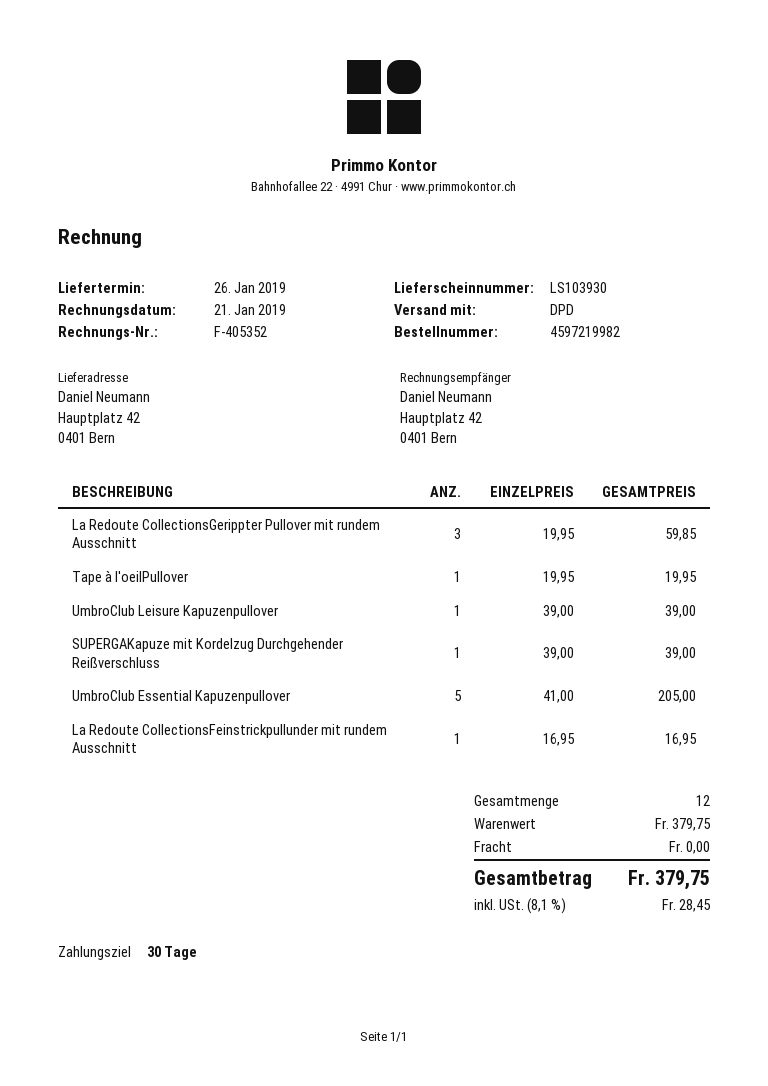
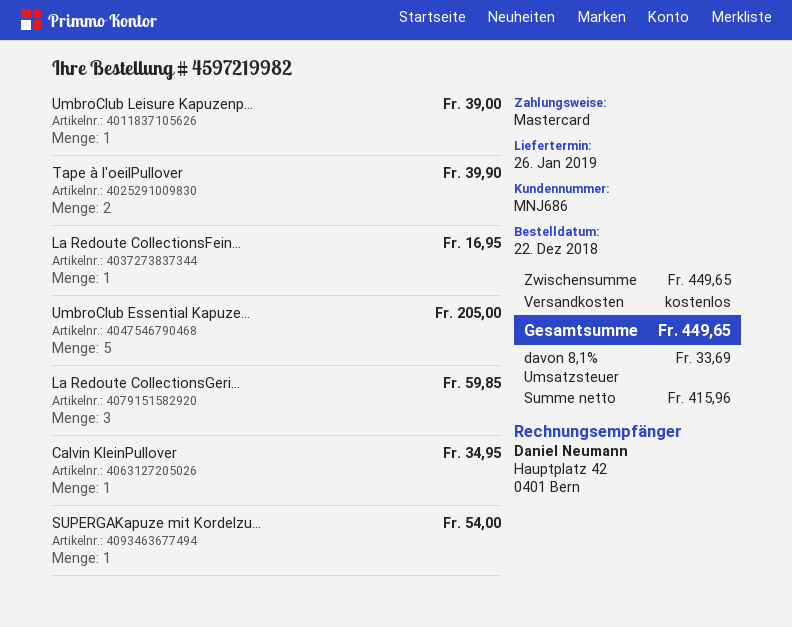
Tape à l'oeilPullover: 1 for 19.95 -> 2 for 39.90
SUPERGAKapuze mit Kordelzug Durchgehender Reißverschluss: 1 for 39.00 -> 1 for 54.00
Calvin KleinPullover: none -> 1 for 34.95
subtotal: 379.75 -> 449.65
tax: 8.1% = 28.45 -> 8.1% = 33.69
total: 379.75 -> 449.65

